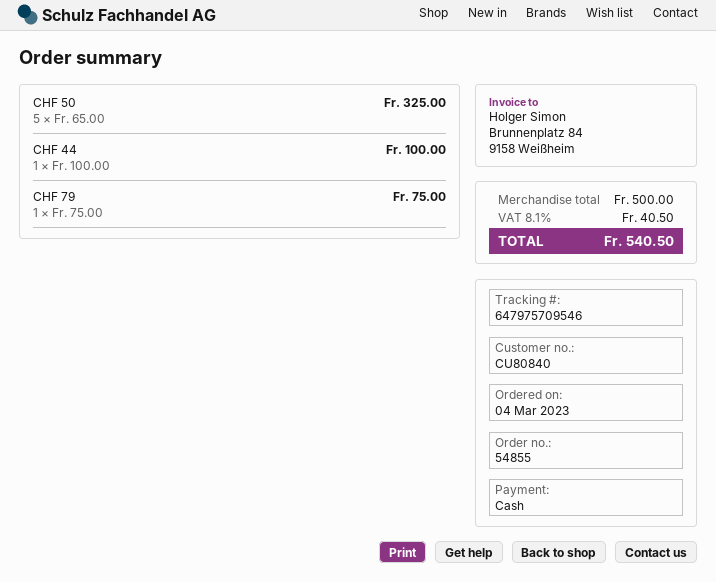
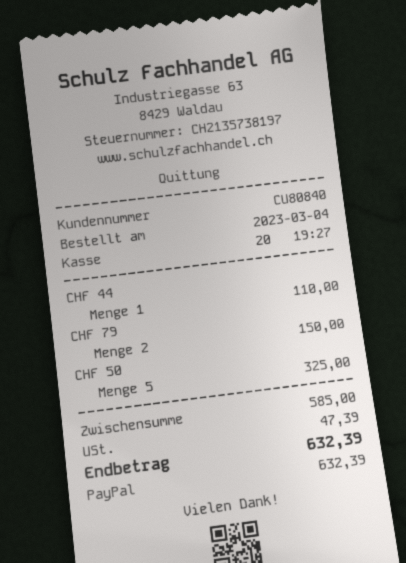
payment method: cash -> PayPal
CHF 44: 1 for 100.00 -> 1 for 110.00
CHF 79: 1 for 75.00 -> 2 for 150.00
subtotal: 500.00 -> 585.00
tax: 40.50 -> 47.39
total: 540.50 -> 632.39

